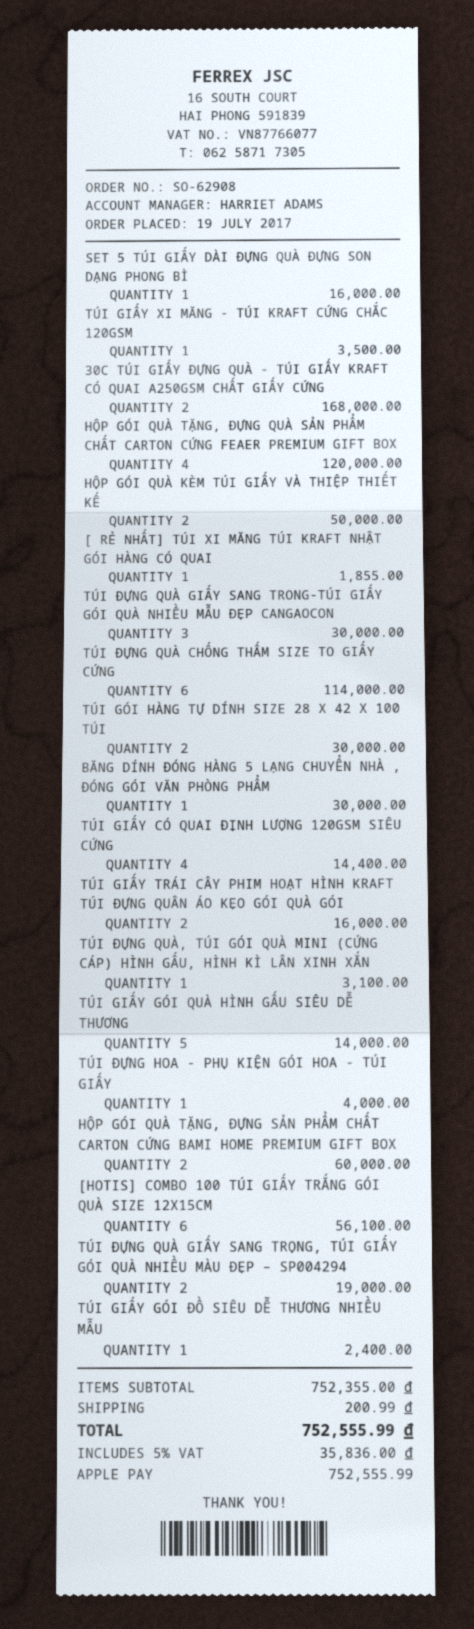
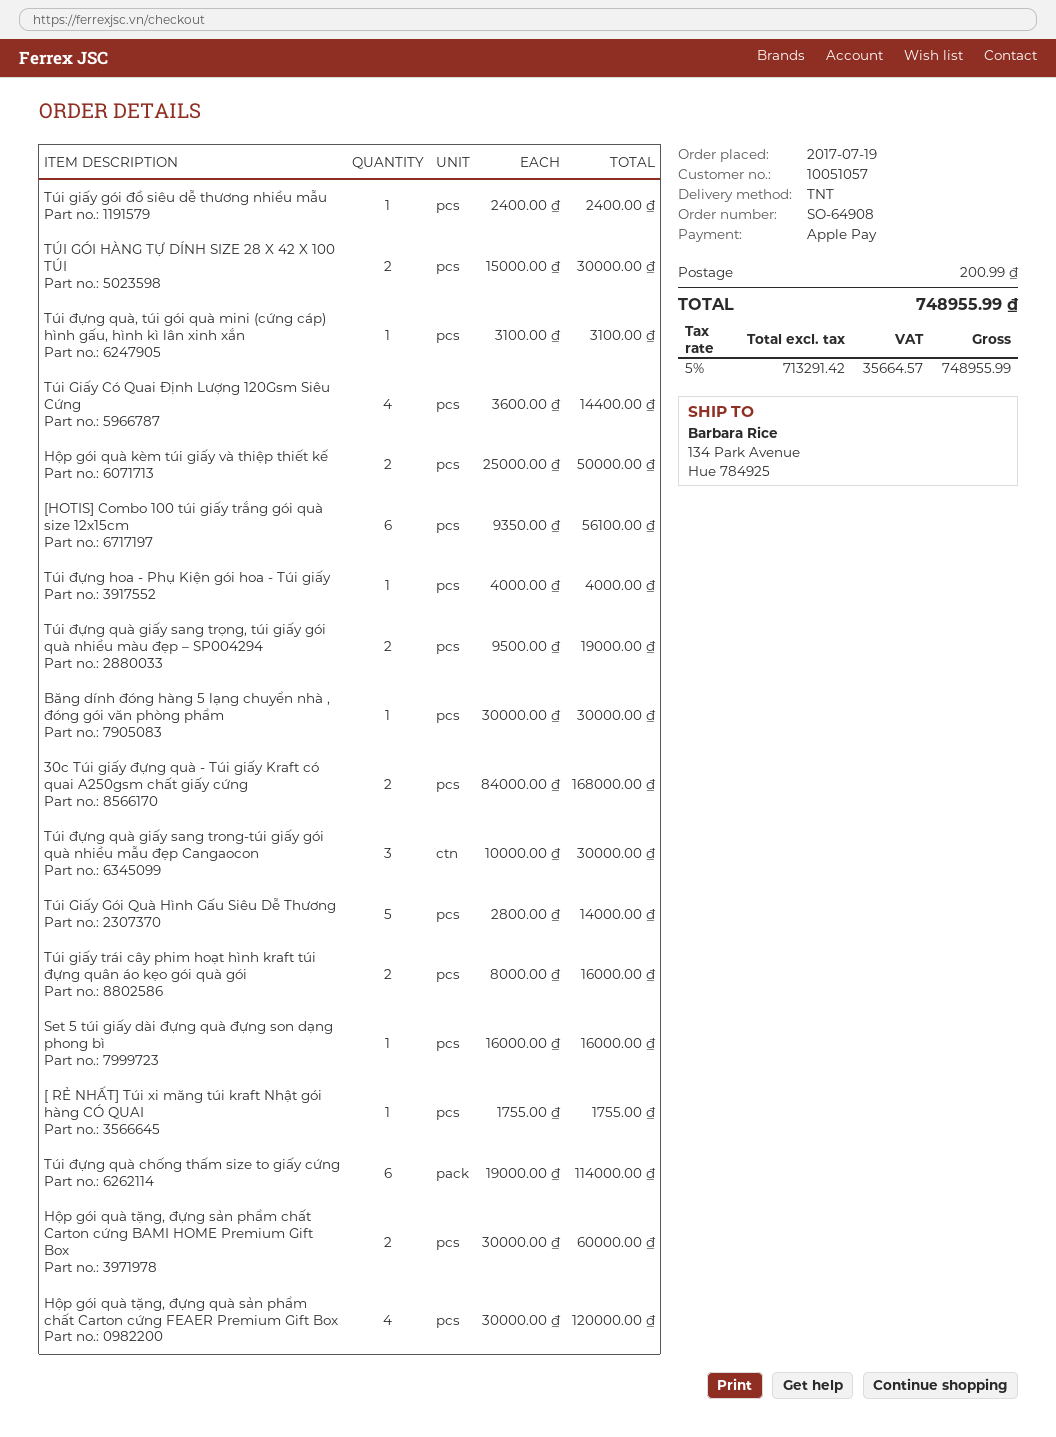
order number: SO-62908 -> SO-64908
TÚI GIẤY XI MĂNG - TÚI KRAFT CỨNG CHẮC 120GSM: 1 for 3500.00 -> none
[ RẺ NHẤT] TÚI XI MĂNG TÚI KRAFT NHẬT GÓI HÀNG CÓ QUAI: 1 for 1855.00 -> 1 for 1755.00
tax: 5% = 35836.00 -> 5% = 35664.57
total: 752555.99 -> 748955.99

